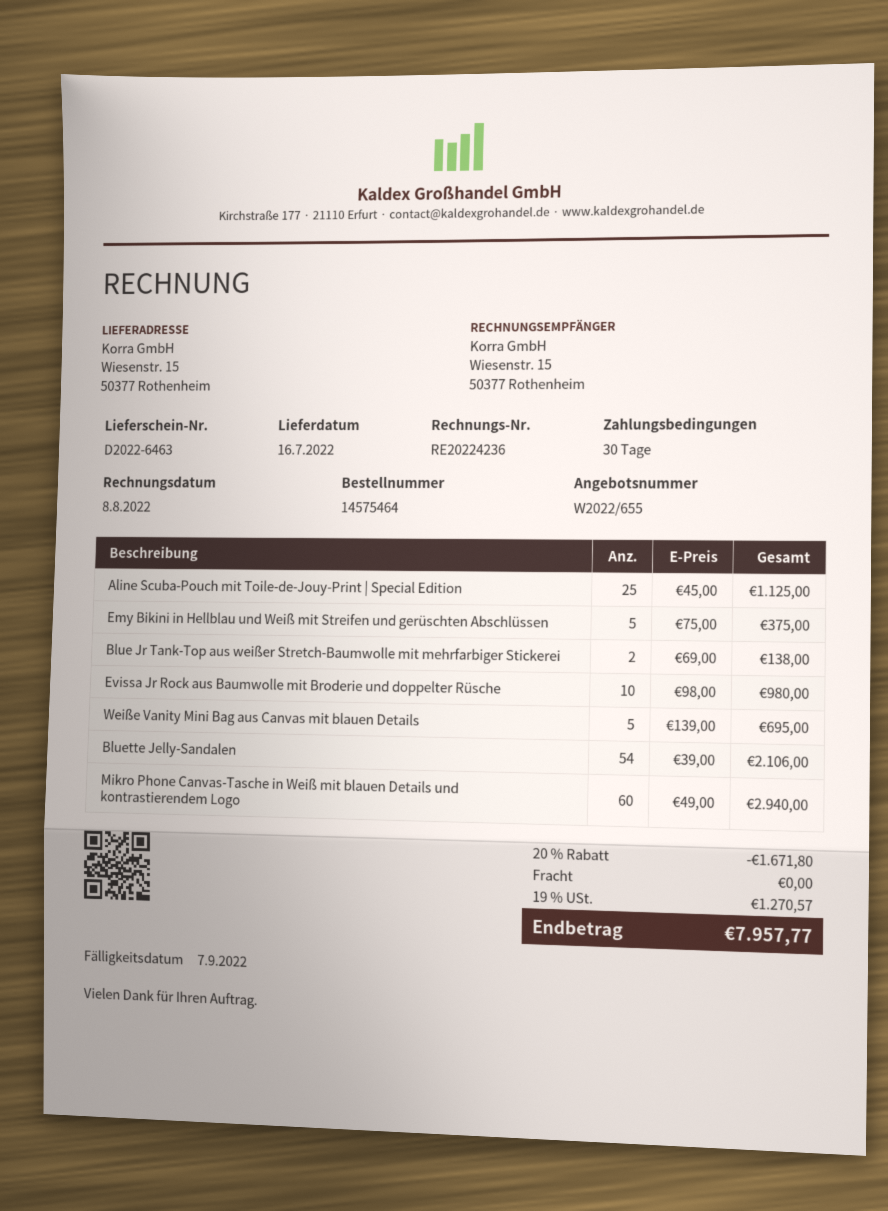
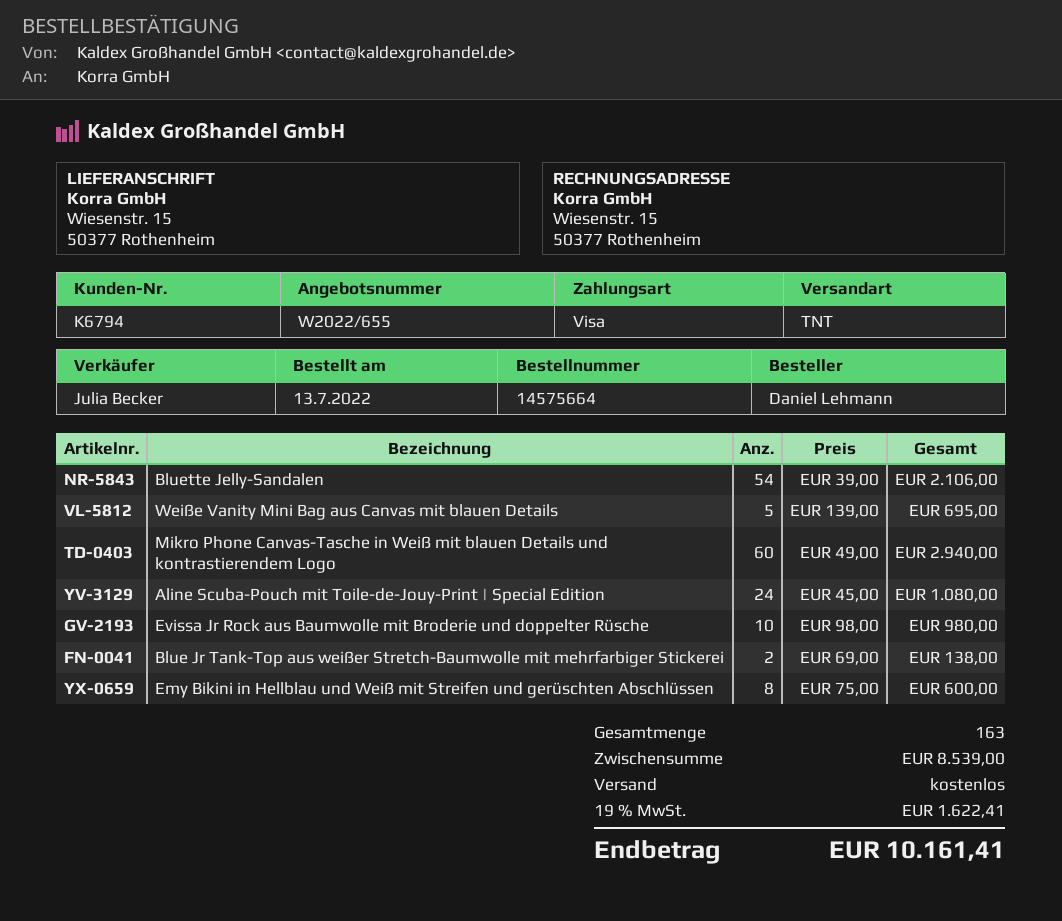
order number: 14575464 -> 14575664
Aline Scuba-Pouch mit Toile-de-Jouy-Print | Special Edition: 25 x 45.00 = 1125.00 -> 24 x 45.00 = 1080.00
Emy Bikini in Hellblau und Weiß mit Streifen und gerüschten Abschlüssen: 5 x 75.00 = 375.00 -> 8 x 75.00 = 600.00
discount: 20% = 1671.80 -> none
tax: 19% = 1270.57 -> 19% = 1622.41
total: 7957.77 -> 10161.41

